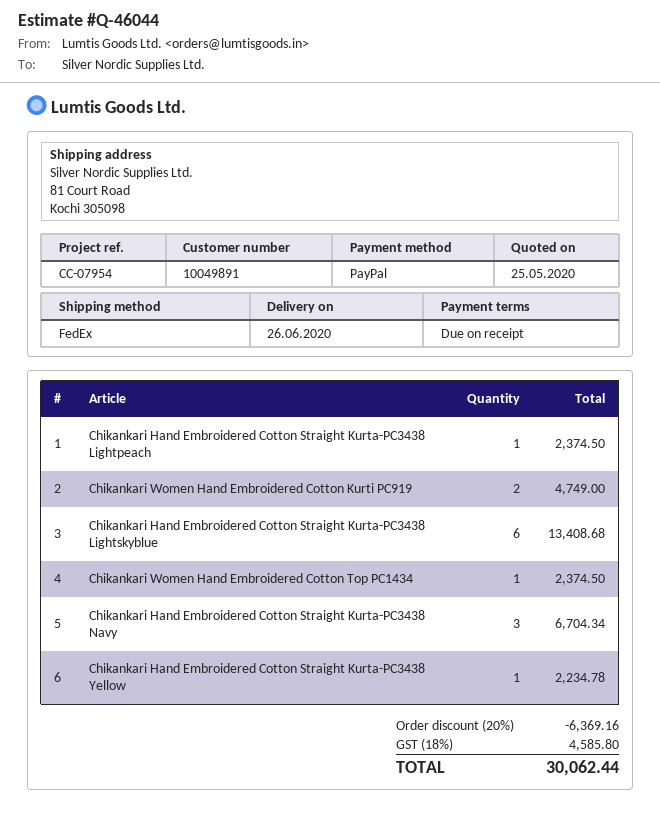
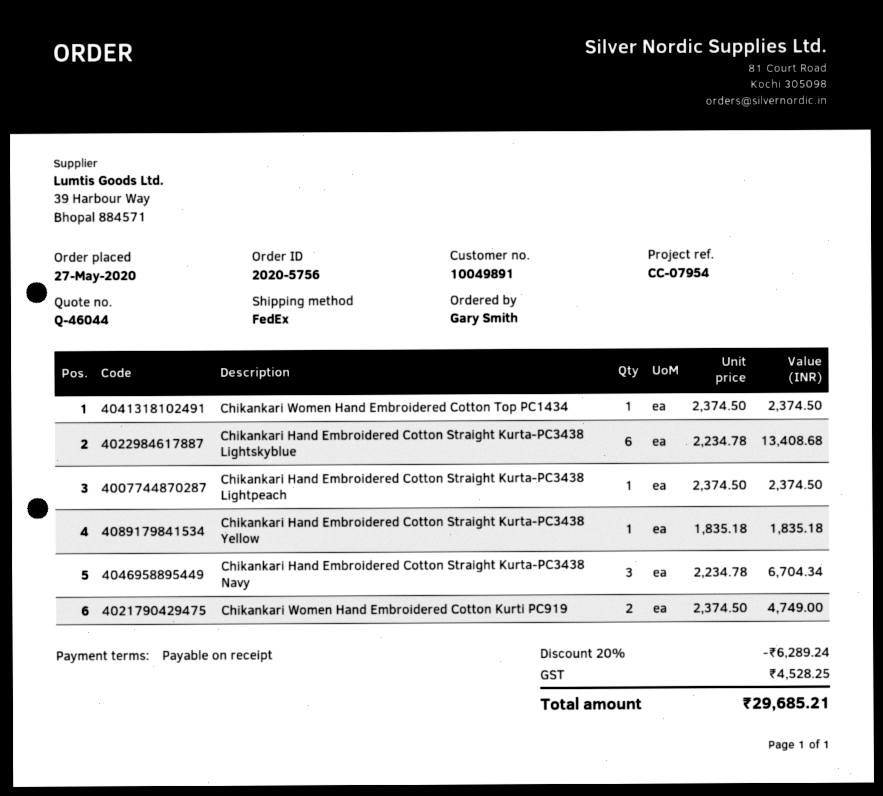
Chikankari Hand Embroidered Cotton Straight Kurta-PC3438 Yellow: 1 for 2234.78 -> 1 for 1835.18
discount: 20% = 6369.16 -> 20% = 6289.24
tax: 4585.80 -> 4528.25
total: 30062.44 -> 29685.21

